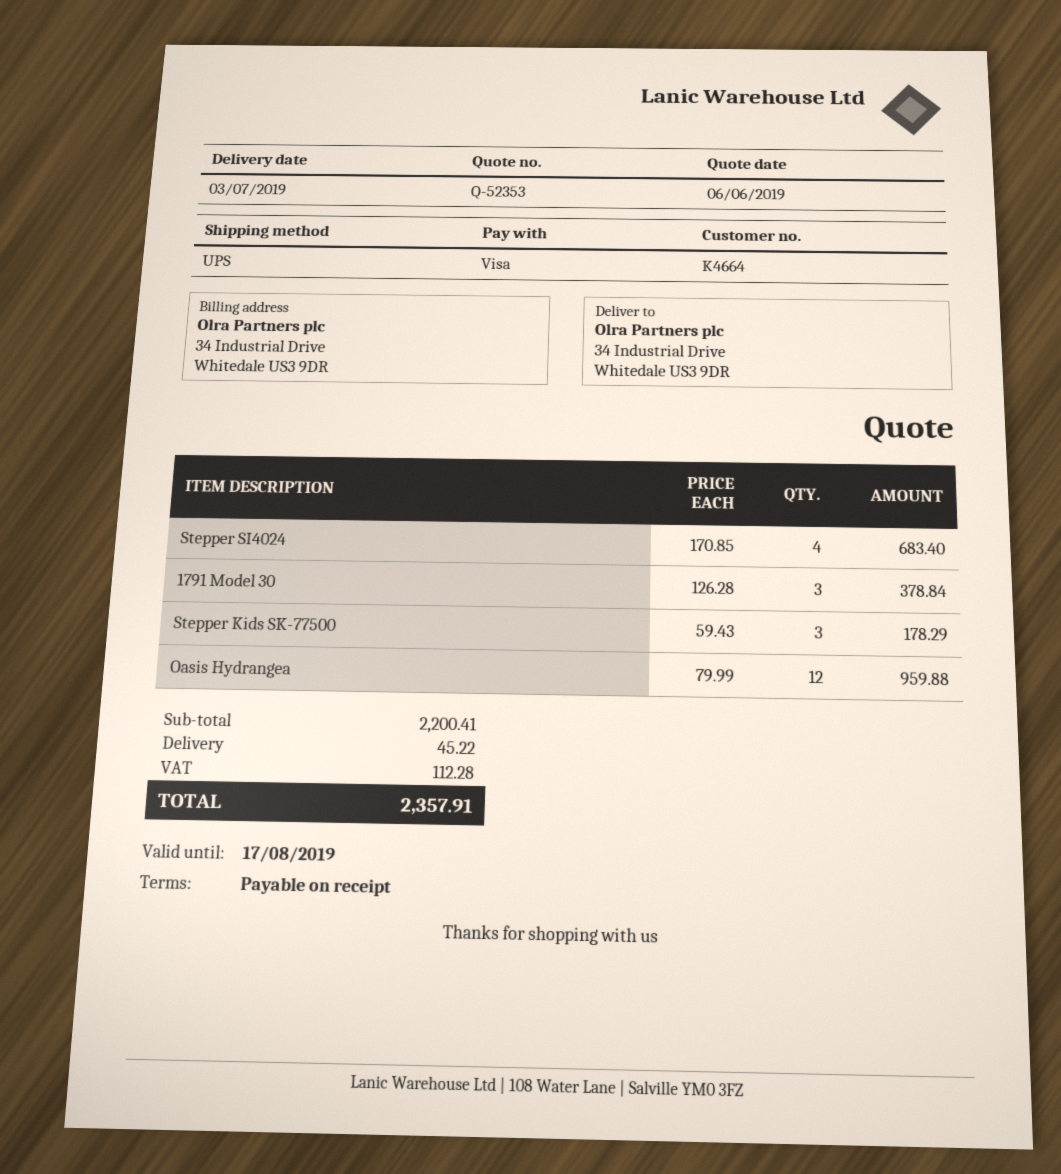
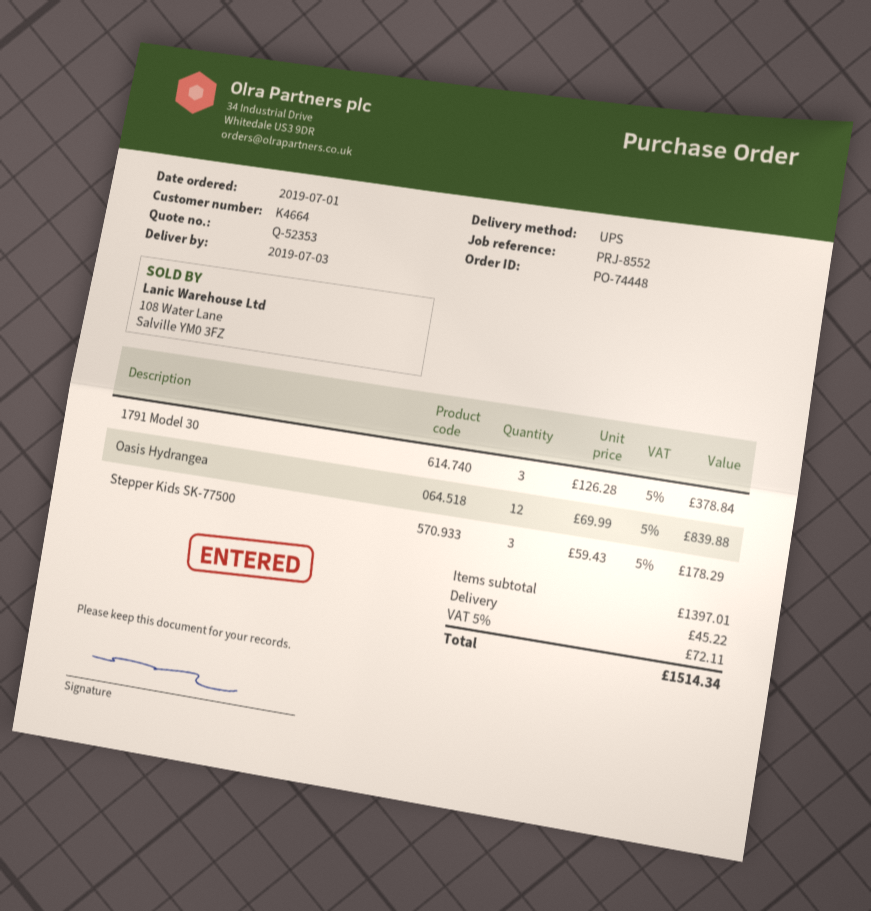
Stepper SI4024: 4 x 170.85 = 683.40 -> none
Oasis Hydrangea: 12 x 79.99 = 959.88 -> 12 x 69.99 = 839.88
subtotal: 2200.41 -> 1397.01
tax: 112.28 -> 72.11
total: 2357.91 -> 1514.34

